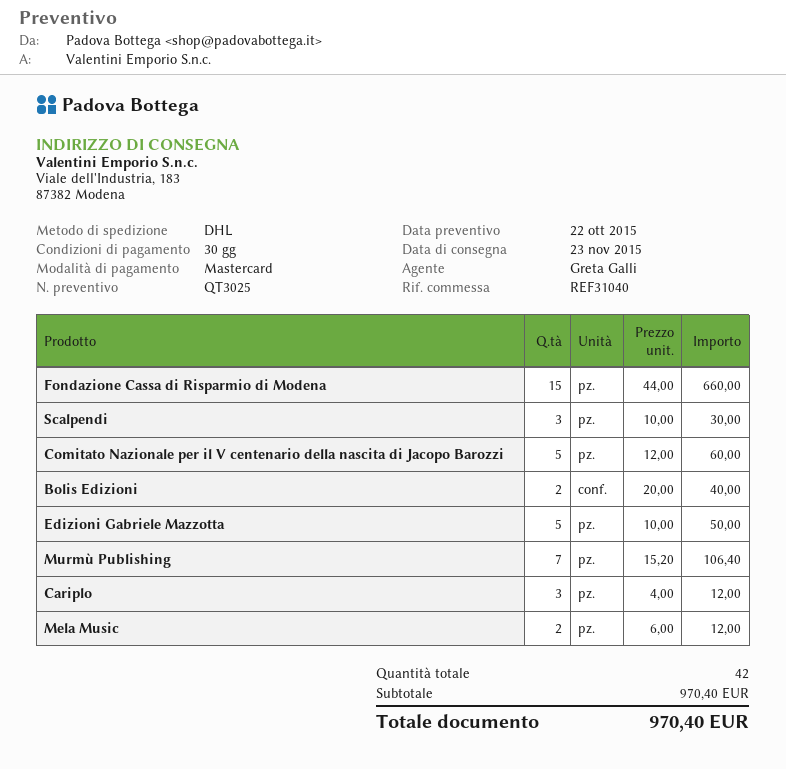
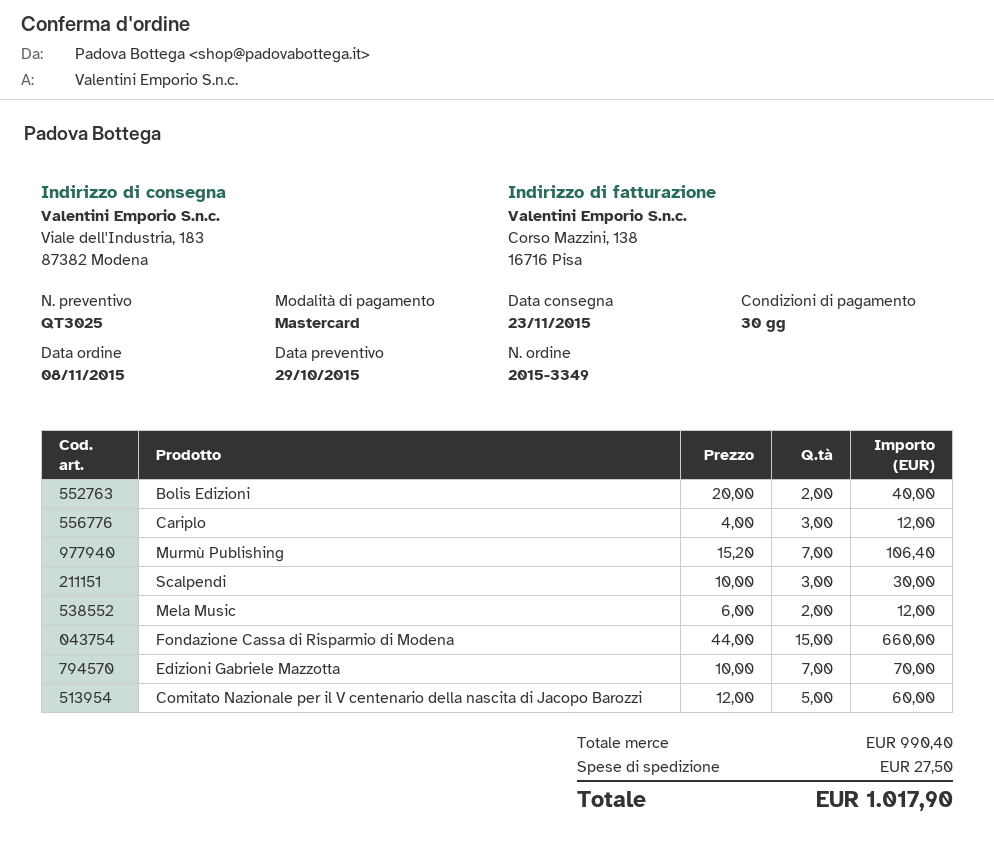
quote date: 2015-10-22 -> 2015-10-29
Edizioni Gabriele Mazzotta: 5 x 10.00 = 50.00 -> 7 x 10.00 = 70.00
subtotal: 970.40 -> 990.40
shipping: none -> 27.50
total: 970.40 -> 1017.90

